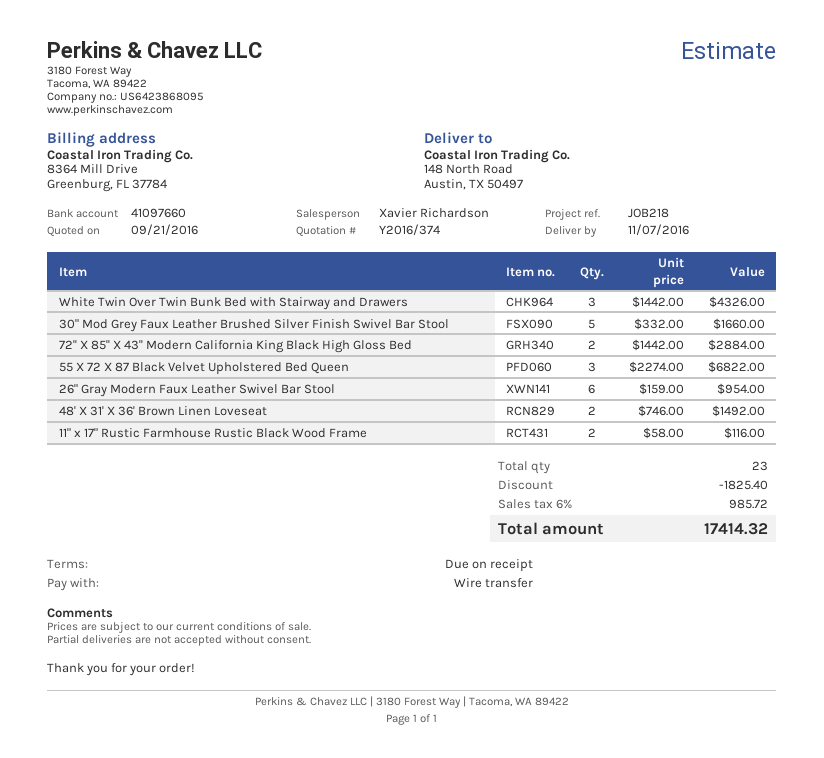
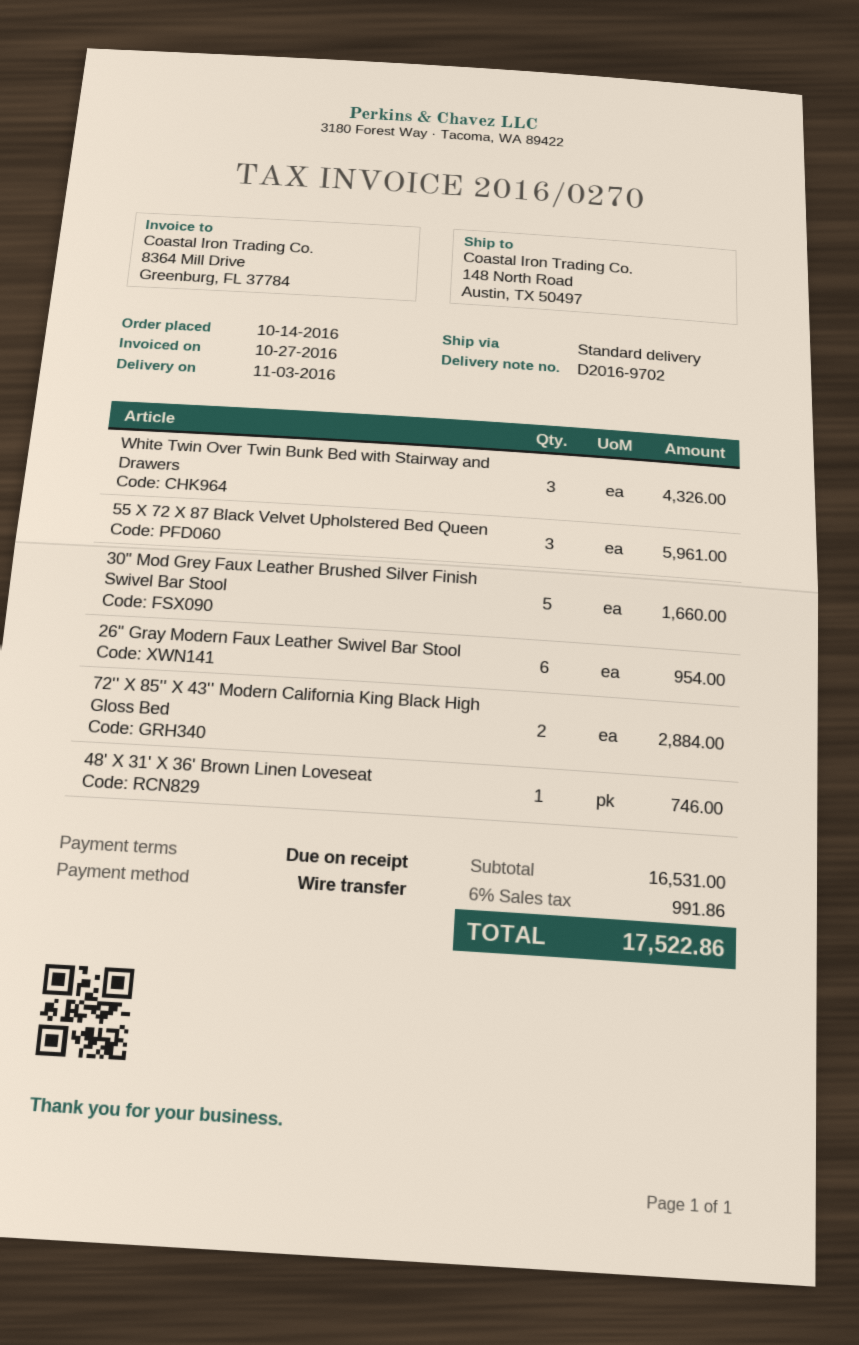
delivery date: 2016-11-07 -> 2016-11-03
55 X 72 X 87 Black Velvet Upholstered Bed Queen: 3 for 6822.00 -> 3 for 5961.00
48' X 31' X 36' Brown Linen Loveseat: 2 for 1492.00 -> 1 for 746.00
11" x 17" Rustic Farmhouse Rustic Black Wood Frame: 2 for 116.00 -> none
discount: 1825.40 -> none
tax: 6% = 985.72 -> 6% = 991.86
total: 17414.32 -> 17522.86

